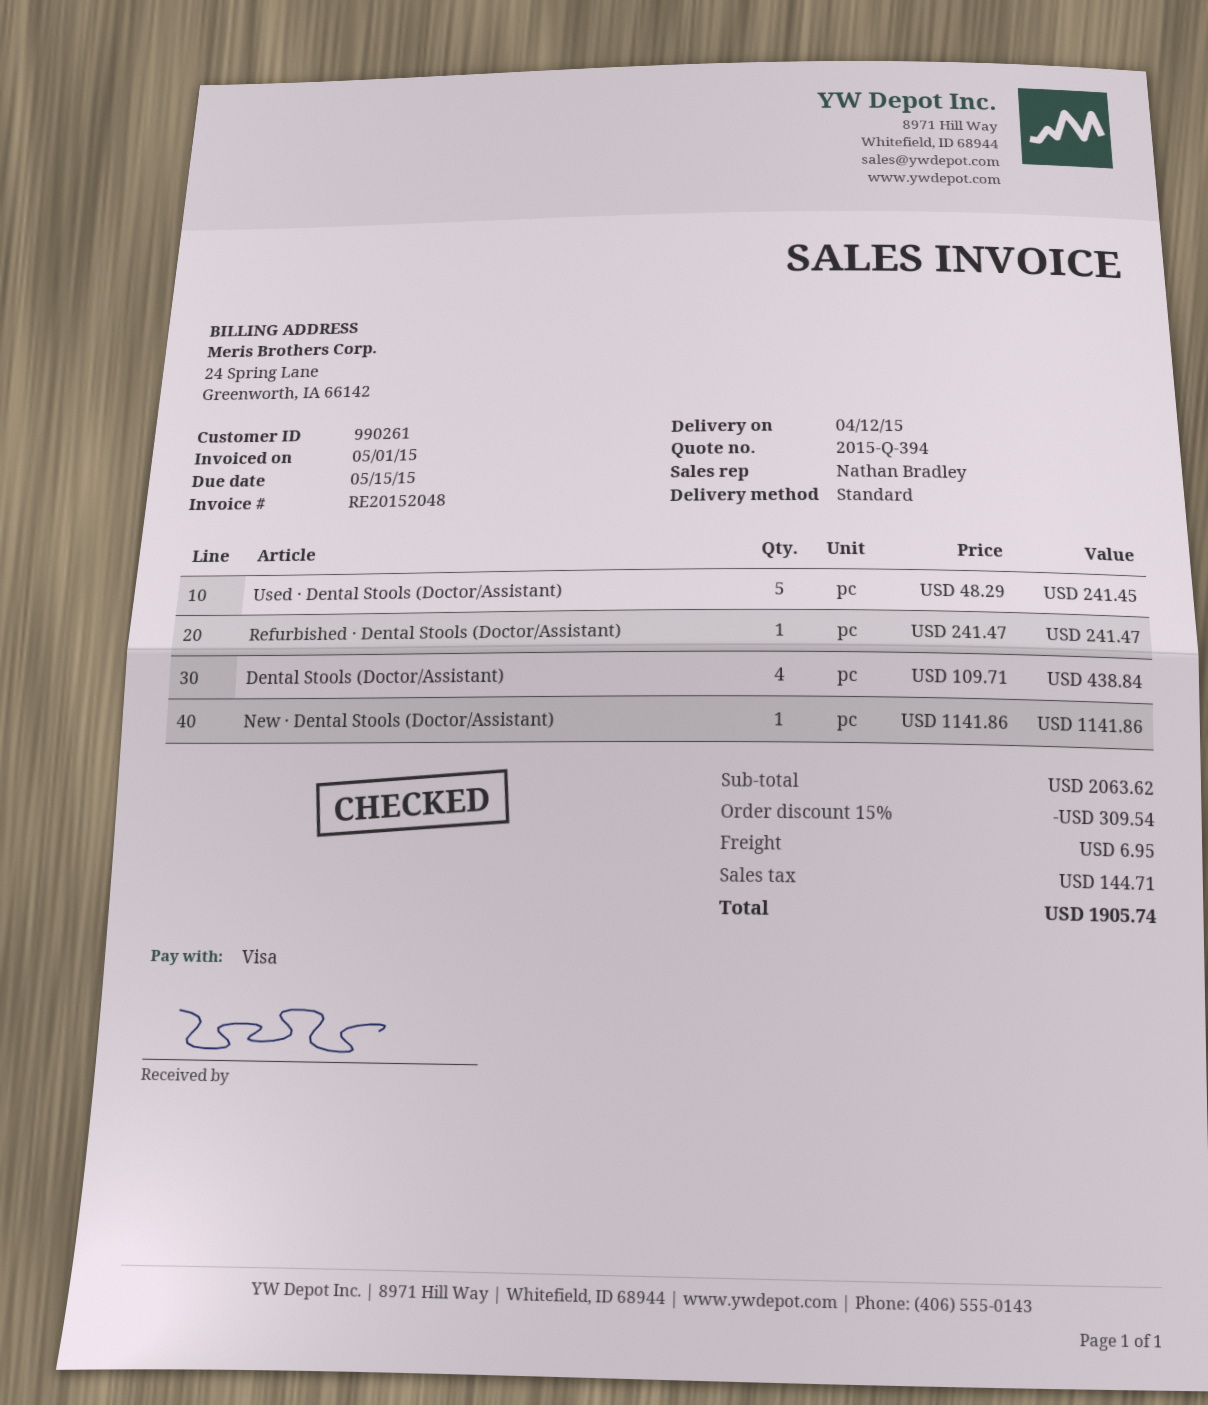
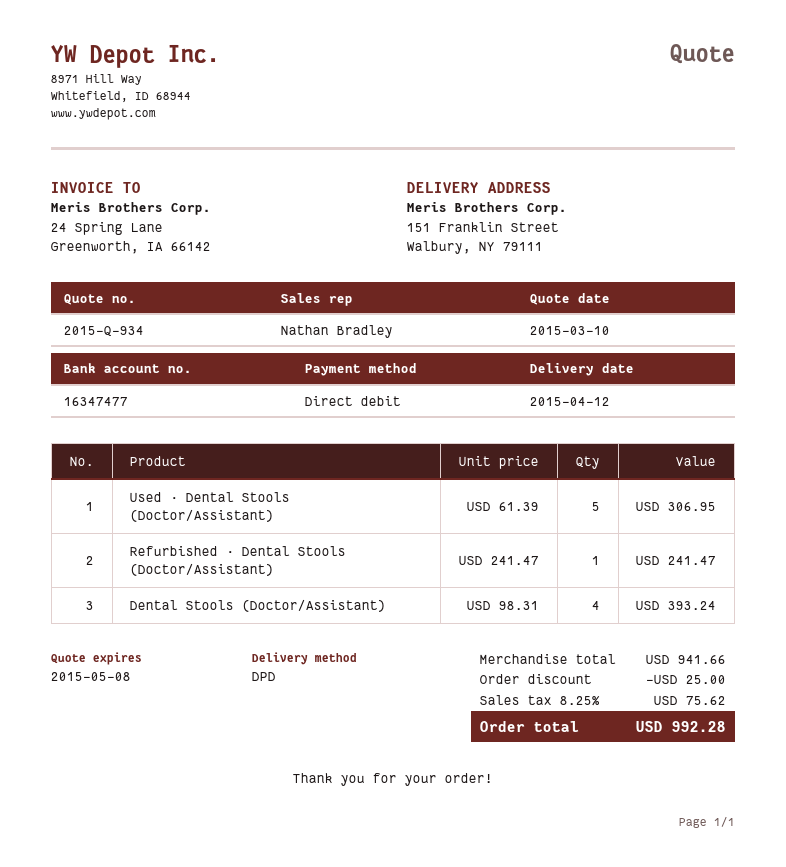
quote number: 2015-Q-394 -> 2015-Q-934
payment method: Visa -> direct debit
shipping method: standard -> DPD
Used · Dental Stools (Doctor/Assistant): 5 x 48.29 = 241.45 -> 5 x 61.39 = 306.95
Dental Stools (Doctor/Assistant): 4 x 109.71 = 438.84 -> 4 x 98.31 = 393.24
New · Dental Stools (Doctor/Assistant): 1 x 1141.86 = 1141.86 -> none
subtotal: 2063.62 -> 941.66
discount: 309.54 -> 25.00
shipping: 6.95 -> none
tax: 144.71 -> 75.62
total: 1905.74 -> 992.28

